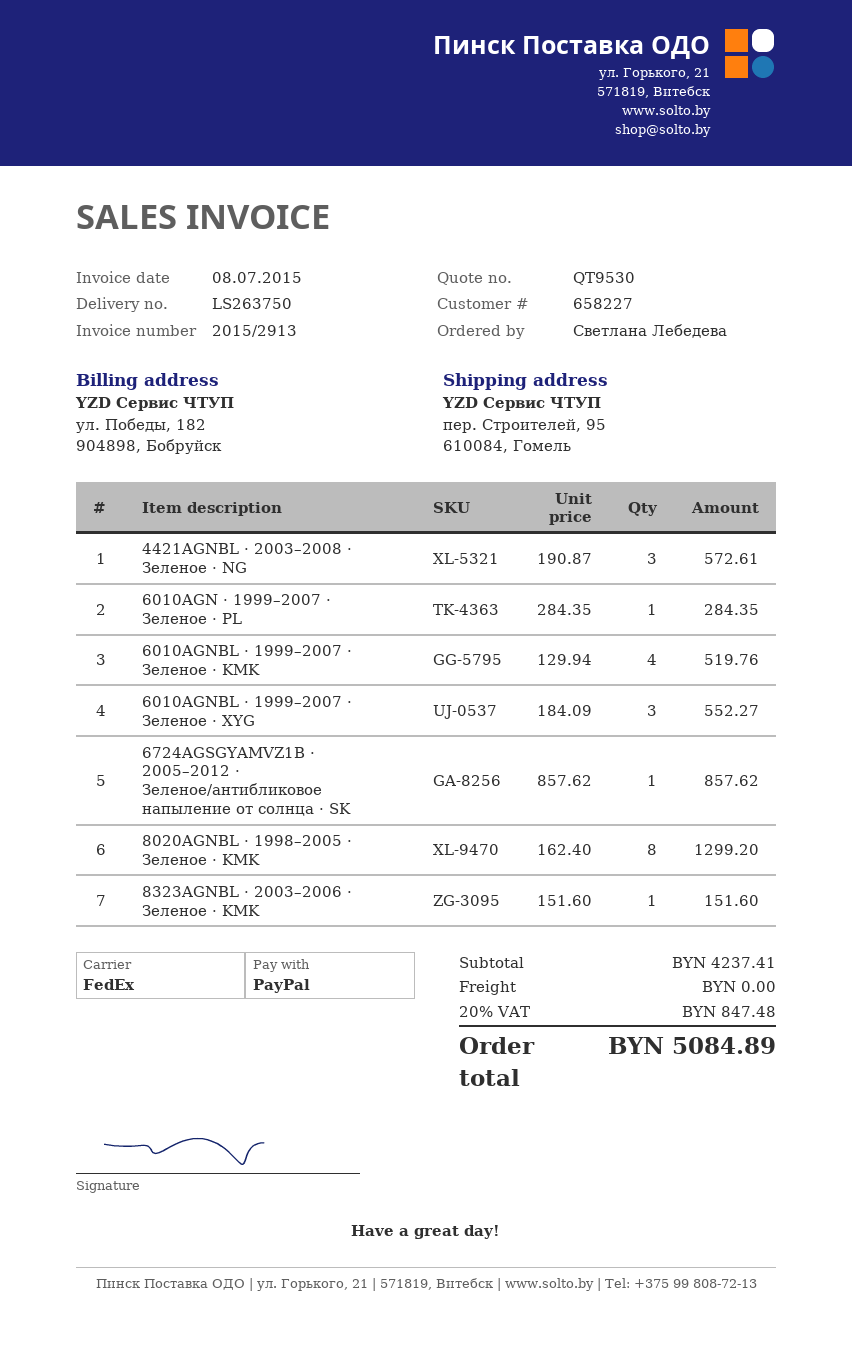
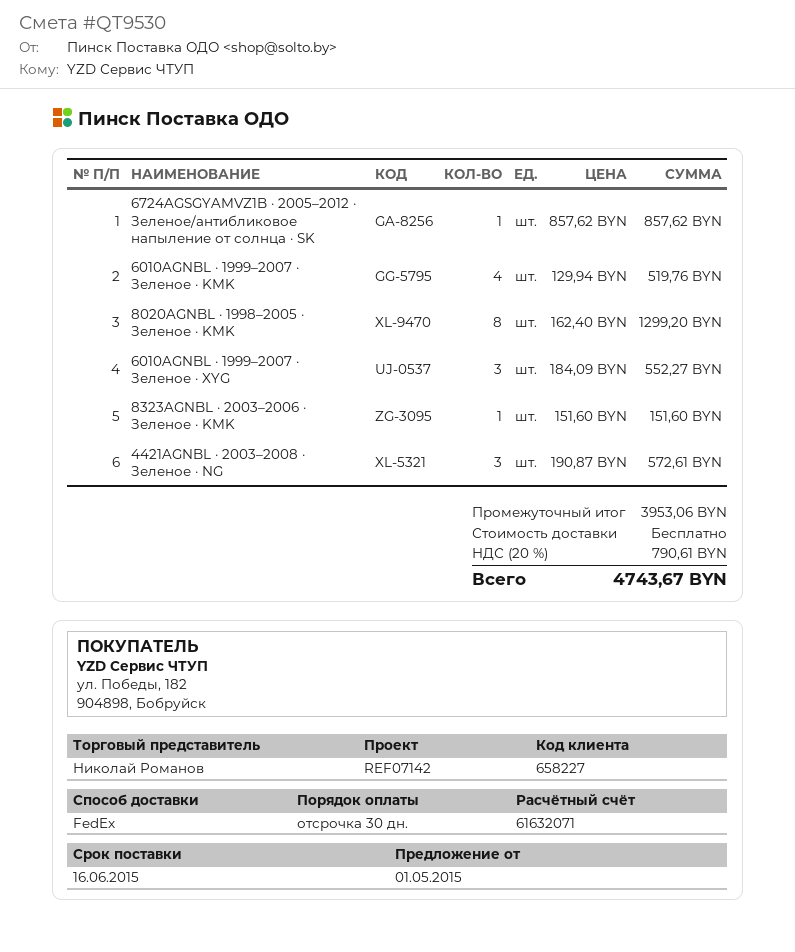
6010AGN · 1999–2007 · Зеленое · PL: 1 x 284.35 = 284.35 -> none
subtotal: 4237.41 -> 3953.06
tax: 20% = 847.48 -> 20% = 790.61
total: 5084.89 -> 4743.67

